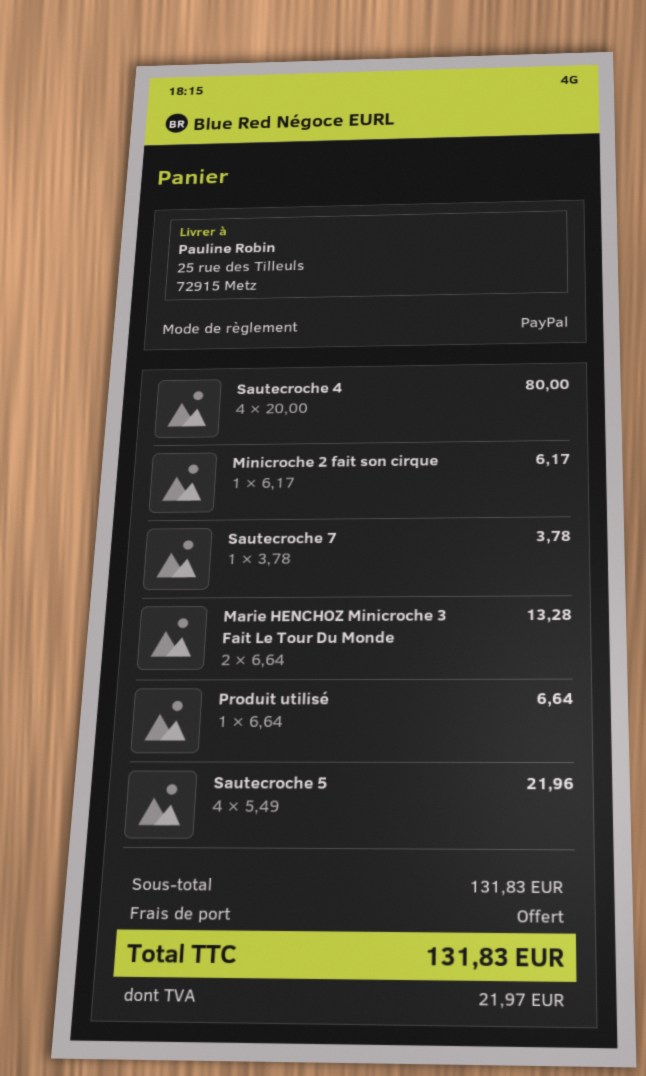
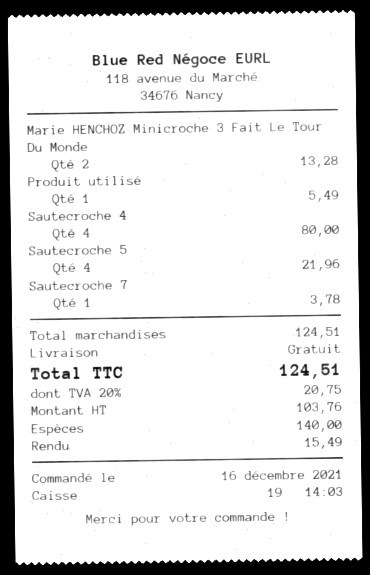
payment method: PayPal -> cash
Minicroche 2 fait son cirque: 1 for 6.17 -> none
Produit utilisé: 1 for 6.64 -> 1 for 5.49
subtotal: 131.83 -> 124.51
tax: 21.97 -> 20.75
total: 131.83 -> 124.51

